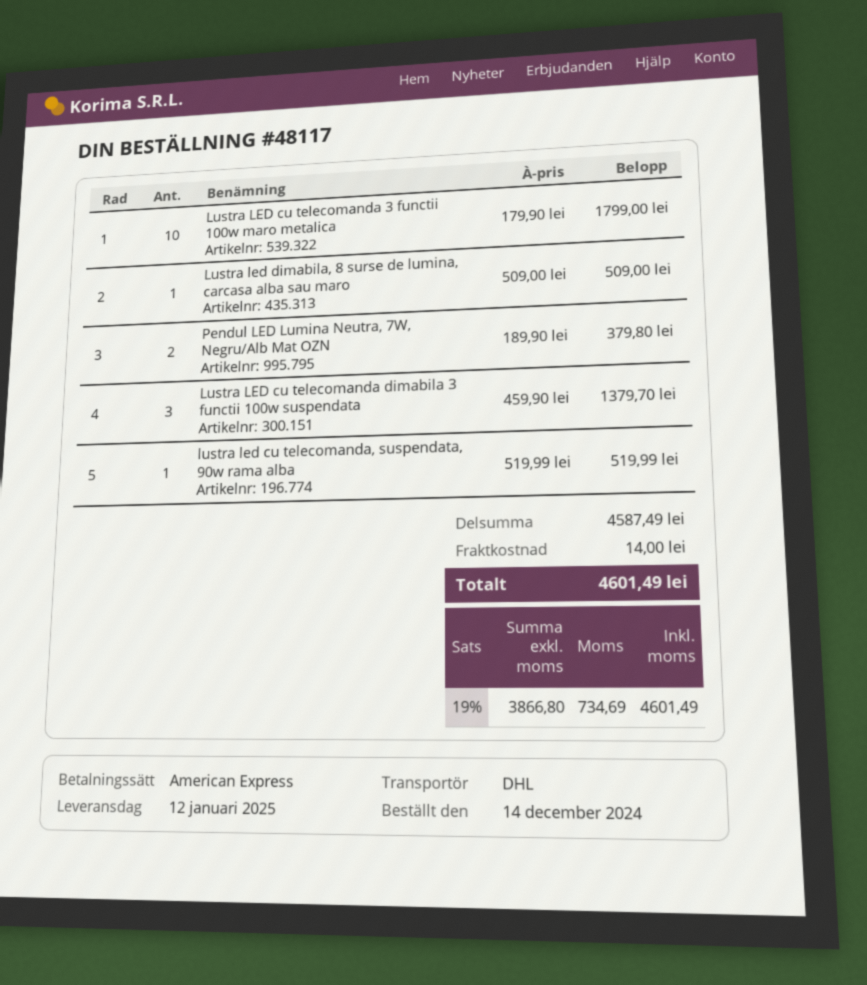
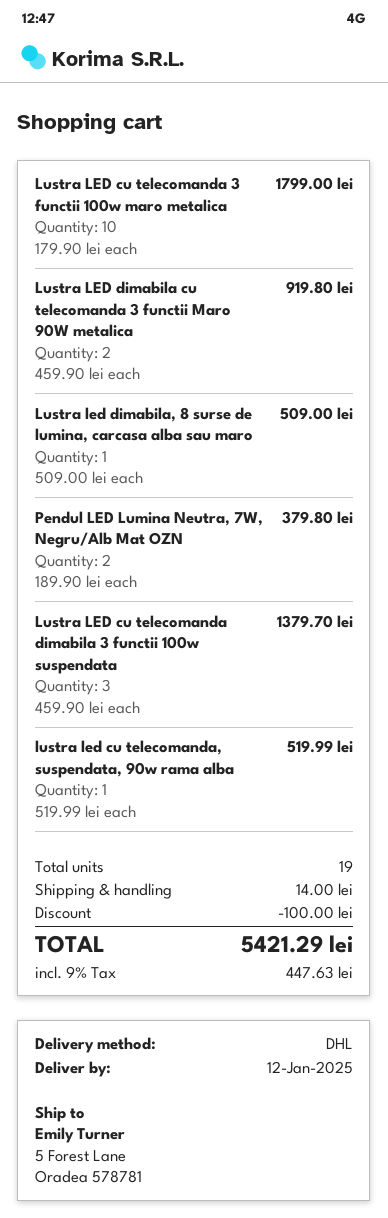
Lustra LED dimabila cu telecomanda 3 functii Maro 90W metalica: none -> 2 x 459.90 = 919.80
discount: none -> 100.00
tax: 19% = 734.69 -> 9% = 447.63
total: 4601.49 -> 5421.29

